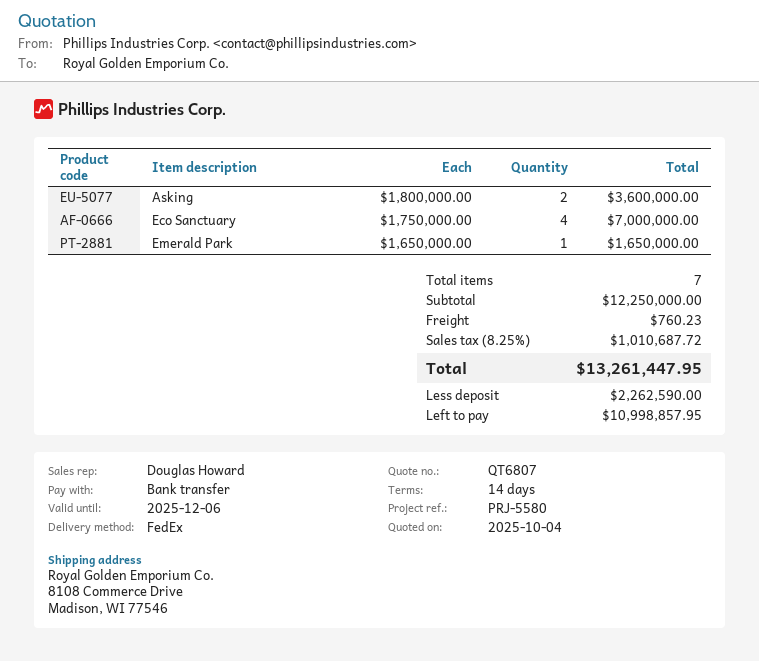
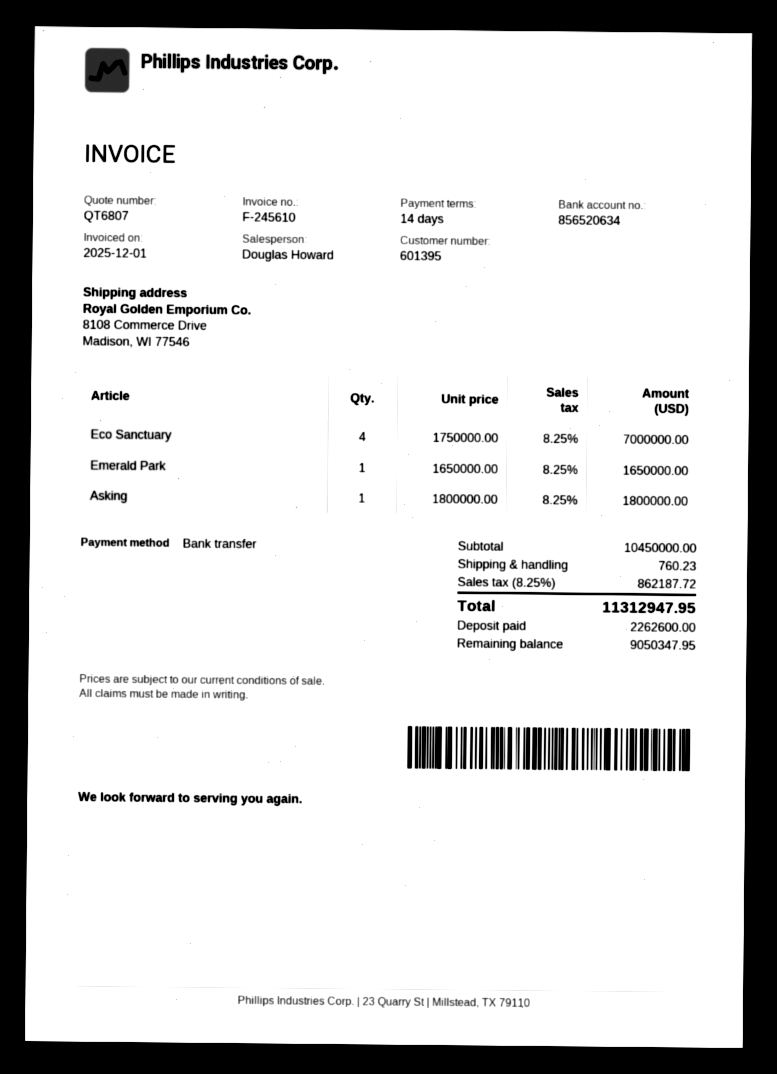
Asking: 2 x 1800000.00 = 3600000.00 -> 1 x 1800000.00 = 1800000.00
subtotal: 12250000.00 -> 10450000.00
tax: 8.25% = 1010687.72 -> 8.25% = 862187.72
total: 13261447.95 -> 11312947.95
deposit: 2262590.00 -> 2262600.00
balance: 10998857.95 -> 9050347.95

